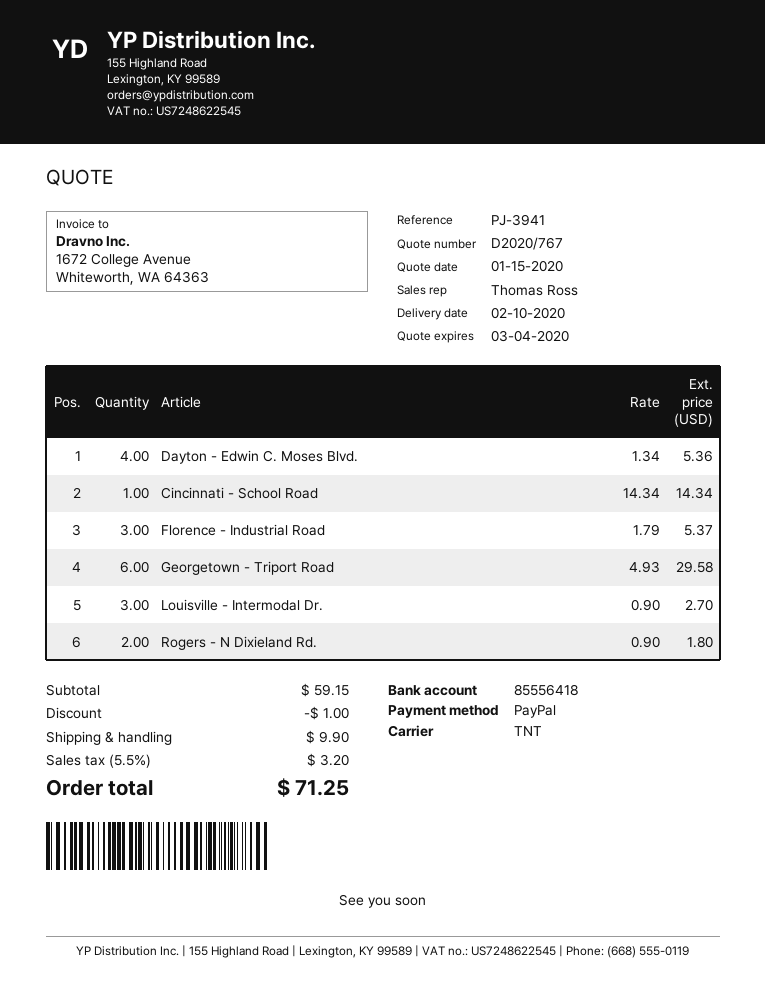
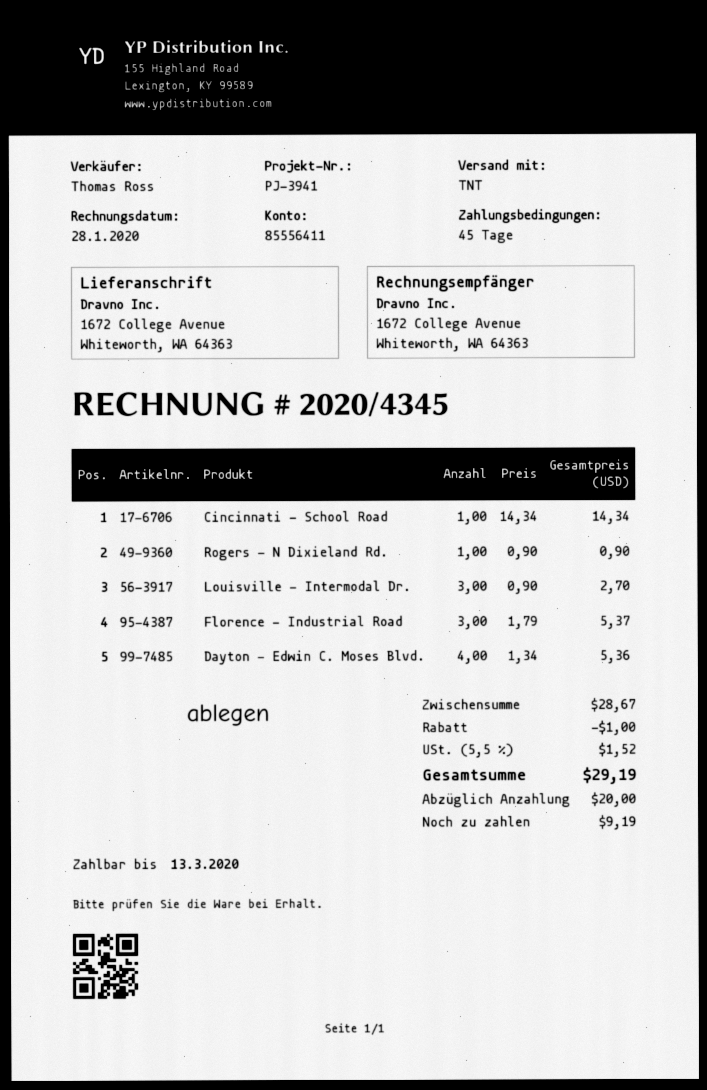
bank account: 85556418 -> 85556411
Georgetown - Triport Road: 6 x 4.93 = 29.58 -> none
Rogers - N Dixieland Rd.: 2 x 0.90 = 1.80 -> 1 x 0.90 = 0.90
subtotal: 59.15 -> 28.67
shipping: 9.90 -> none
tax: 5.5% = 3.20 -> 5.5% = 1.52
total: 71.25 -> 29.19

